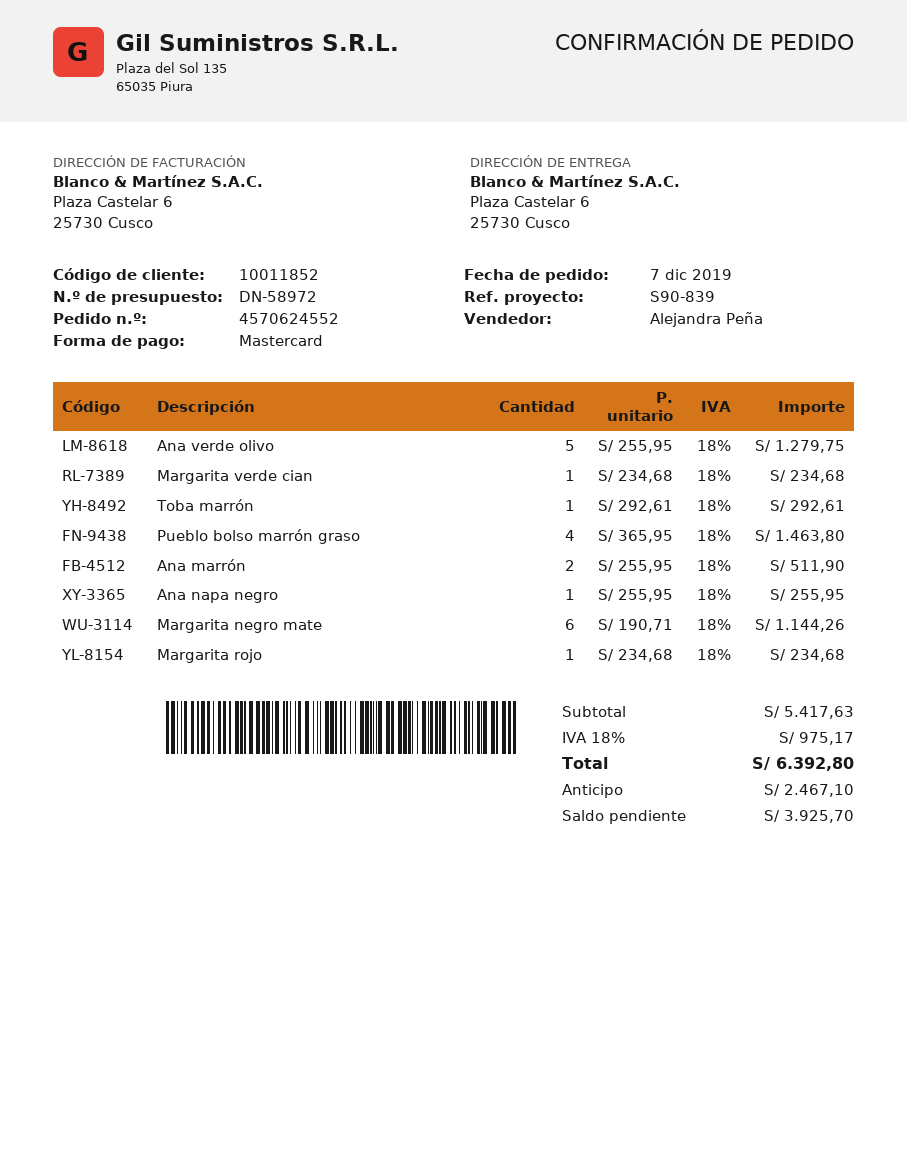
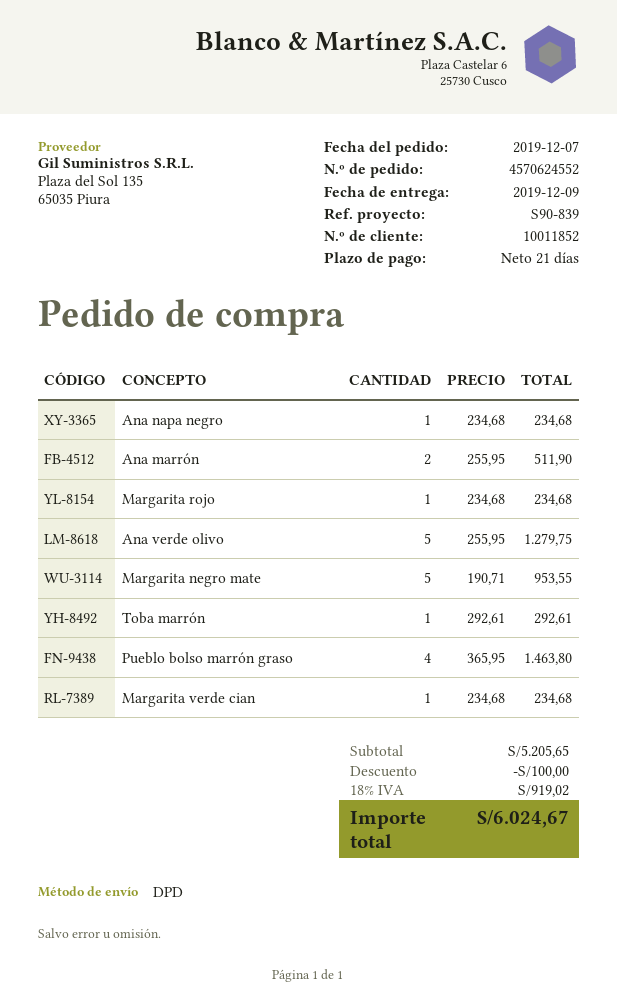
Ana napa negro: 1 x 255.95 = 255.95 -> 1 x 234.68 = 234.68
Margarita negro mate: 6 x 190.71 = 1144.26 -> 5 x 190.71 = 953.55
subtotal: 5417.63 -> 5205.65
discount: none -> 100.00
tax: 18% = 975.17 -> 18% = 919.02
total: 6392.80 -> 6024.67

